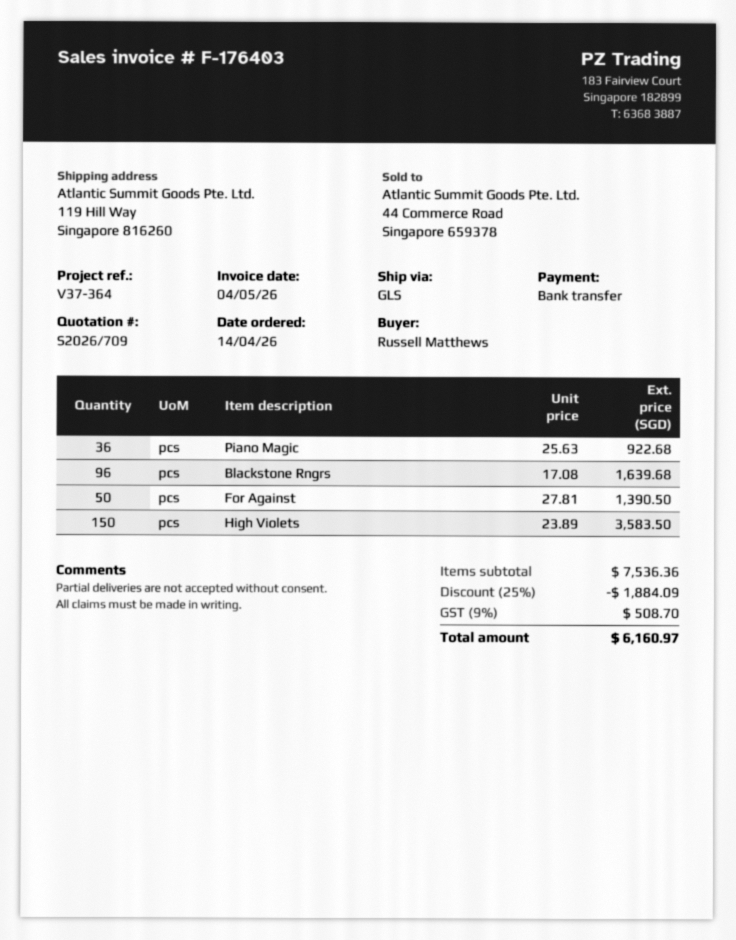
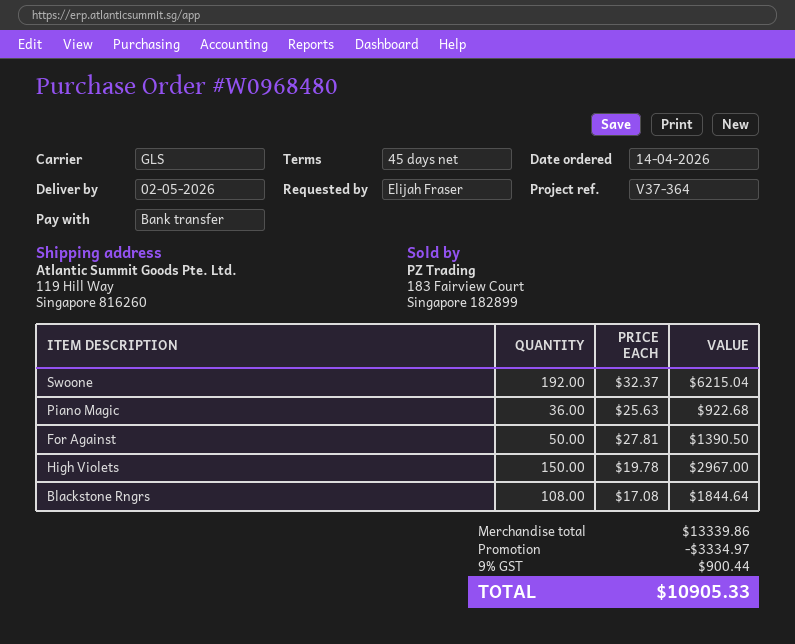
ordered by: Russell Matthews -> Elijah Fraser
Blackstone Rngrs: 96 x 17.08 = 1639.68 -> 108 x 17.08 = 1844.64
High Violets: 150 x 23.89 = 3583.50 -> 150 x 19.78 = 2967.00
Swoone: none -> 192 x 32.37 = 6215.04
subtotal: 7536.36 -> 13339.86
discount: 1884.09 -> 3334.97
tax: 9% = 508.70 -> 9% = 900.44
total: 6160.97 -> 10905.33

